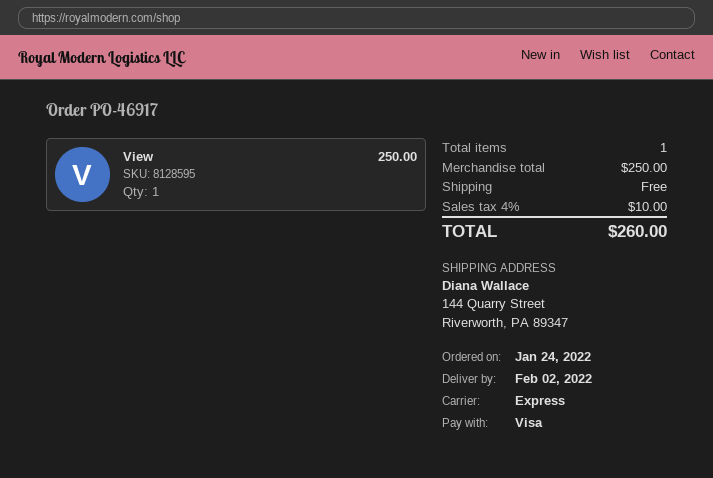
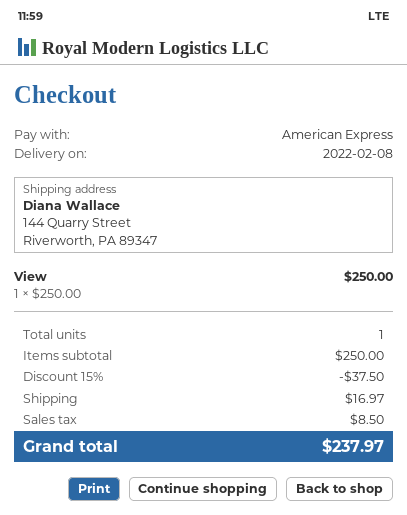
delivery date: 2022-02-02 -> 2022-02-08
payment method: Visa -> American Express
discount: none -> 15% = 37.50
shipping: 0.00 -> 16.97
tax: 10.00 -> 8.50
total: 260.00 -> 237.97

